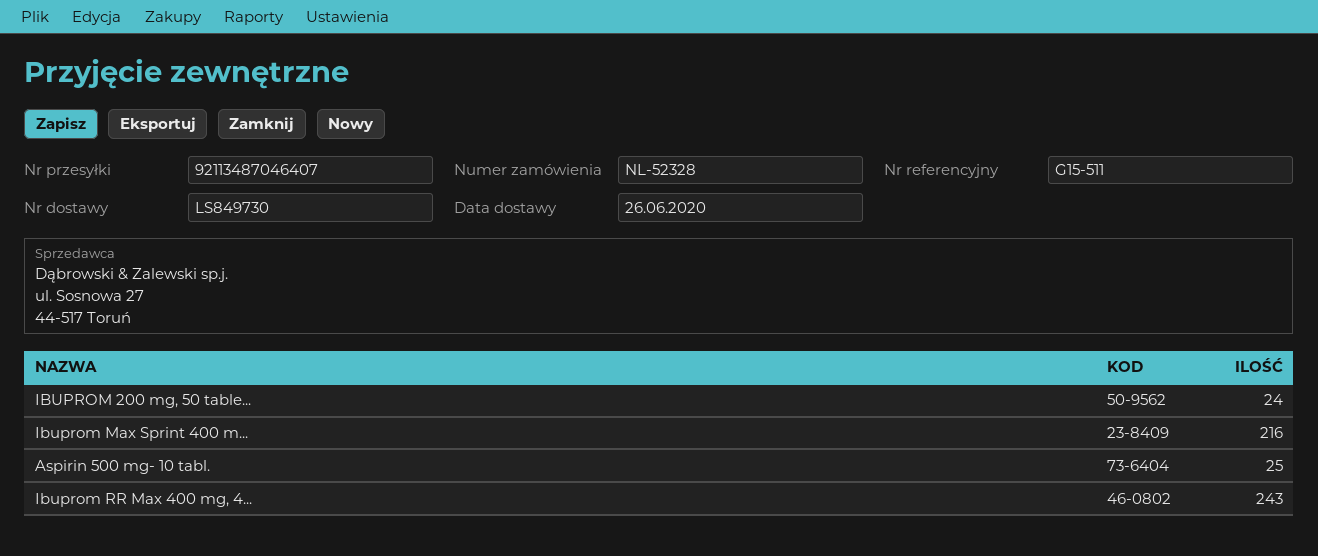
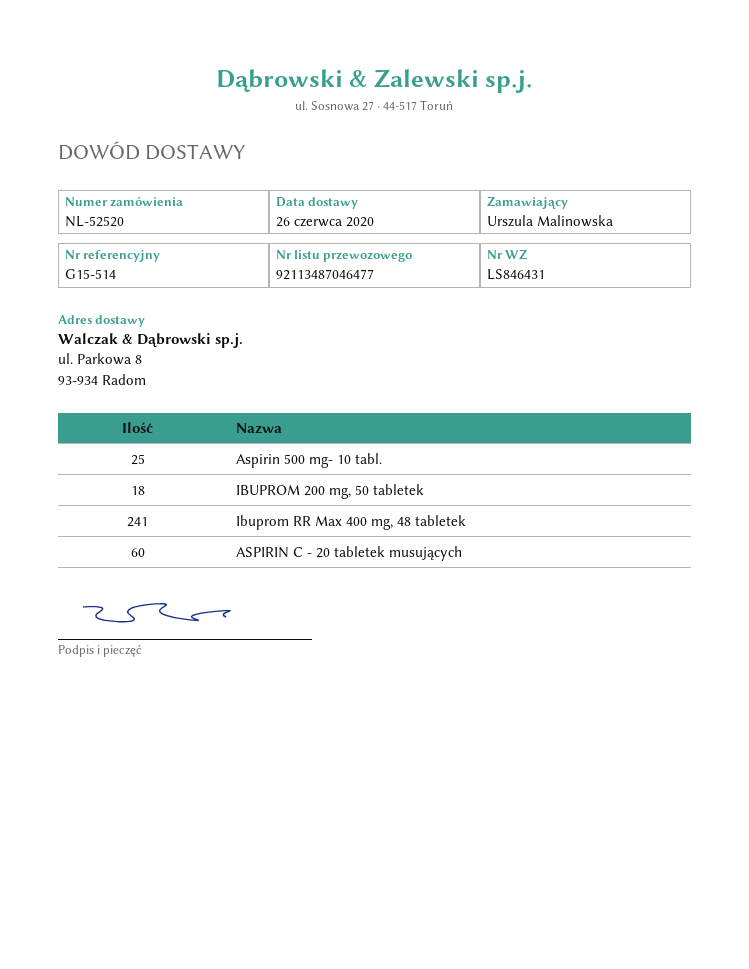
order number: NL-52328 -> NL-52520
delivery note number: LS849730 -> LS846431
reference: G15-511 -> G15-514
tracking number: 92113487046407 -> 92113487046477
IBUPROM 200 mg, 50 table...: 24 -> 18
Ibuprom Max Sprint 400 m...: 216 -> none
Ibuprom RR Max 400 mg, 4...: 243 -> 241
ASPIRIN C - 20 tabletek musujących: none -> 60

